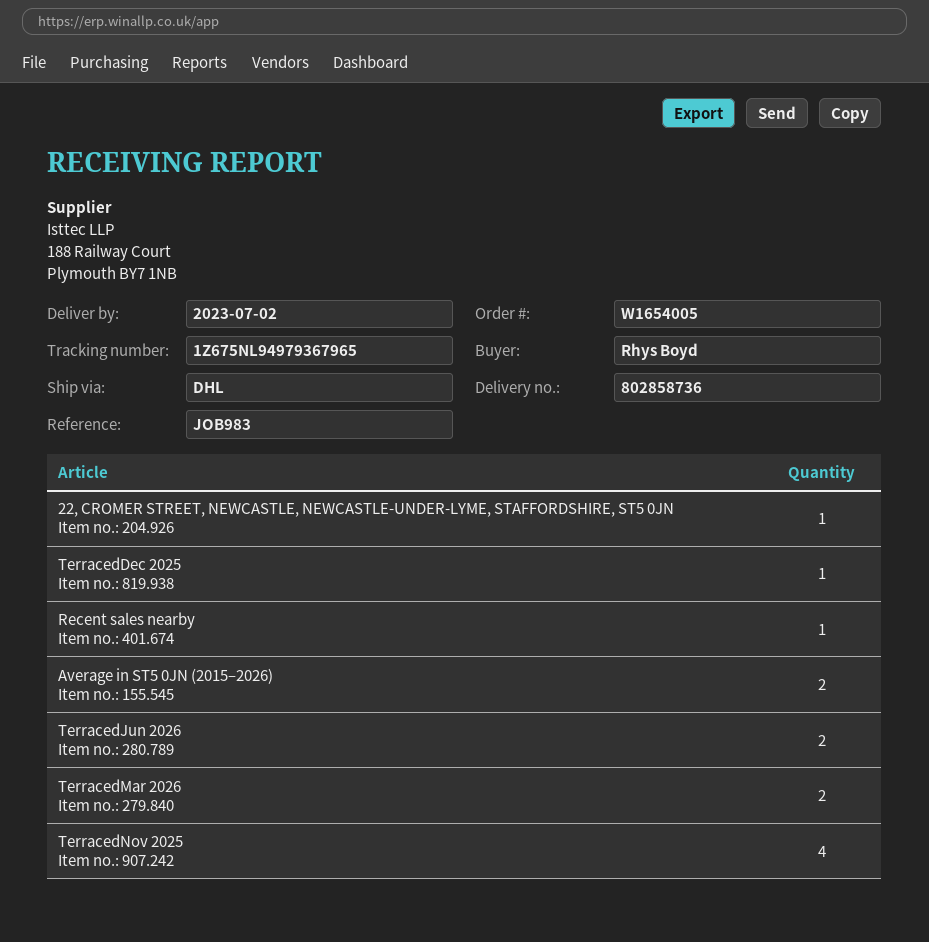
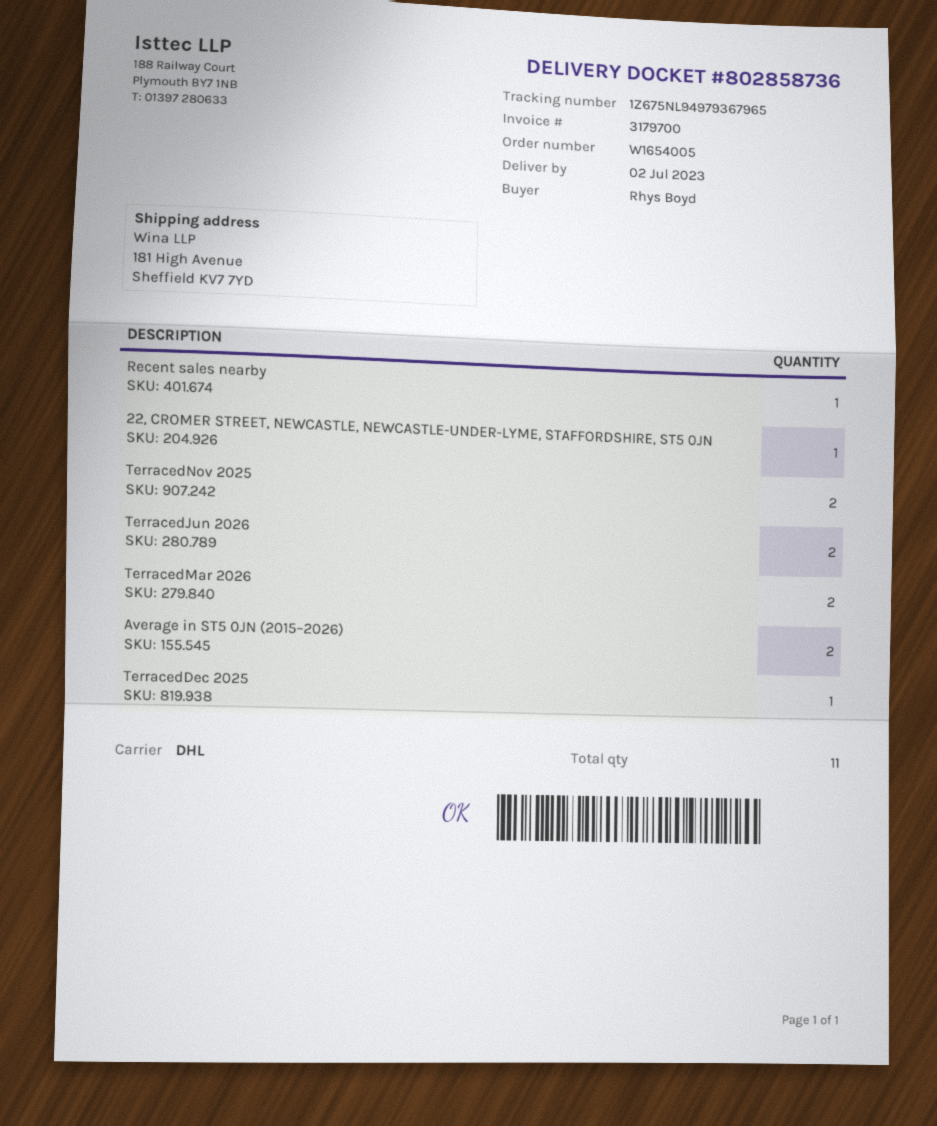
TerracedNov 2025: 4 -> 2

